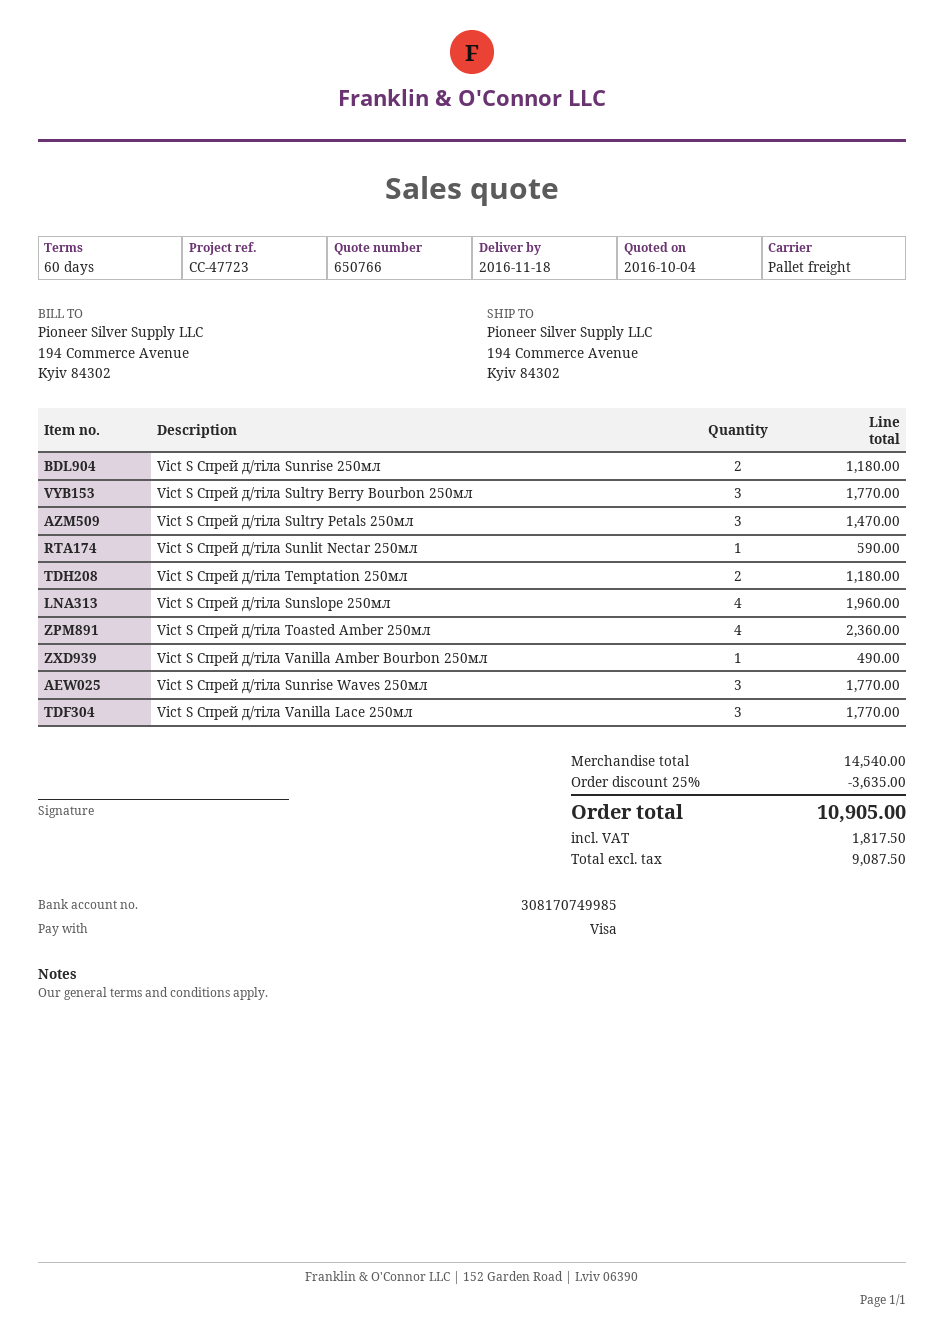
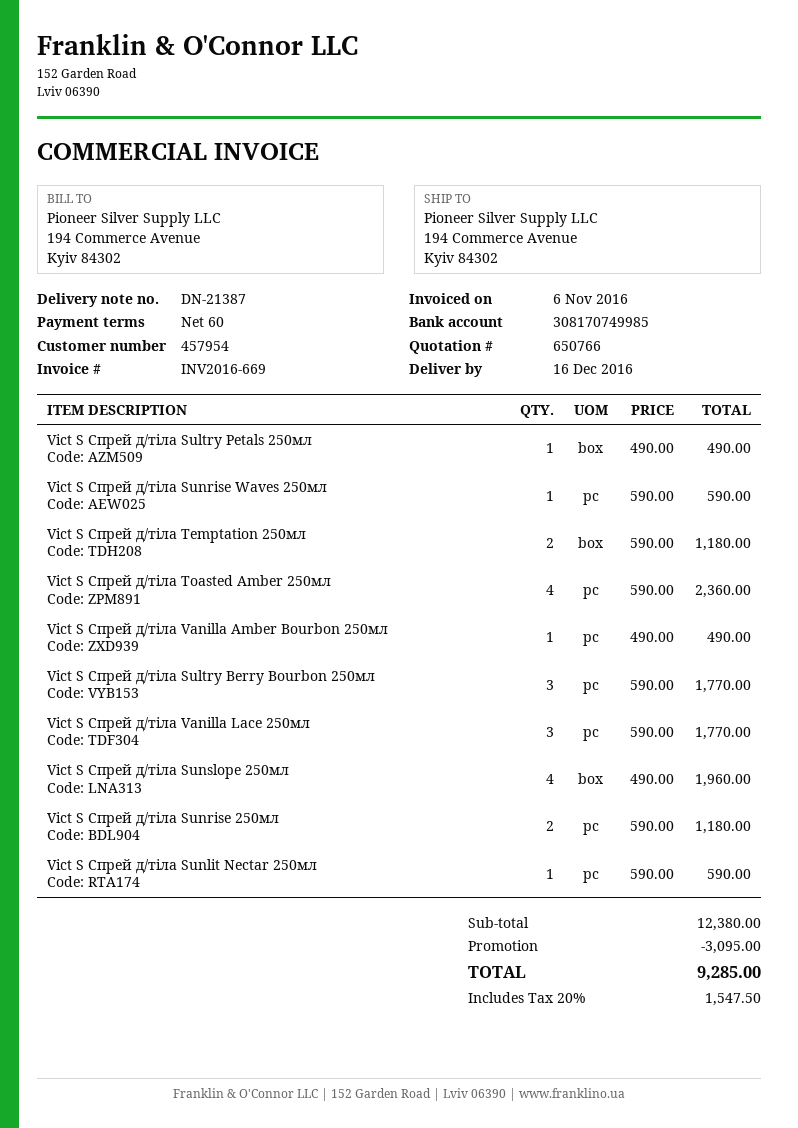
delivery date: 2016-11-18 -> 2016-12-16
Vict S Спрей д/тіла Sultry Petals 250мл: 3 for 1470.00 -> 1 for 490.00
Vict S Спрей д/тіла Sunrise Waves 250мл: 3 for 1770.00 -> 1 for 590.00
subtotal: 14540.00 -> 12380.00
discount: 3635.00 -> 3095.00
tax: 1817.50 -> 1547.50
total: 10905.00 -> 9285.00

